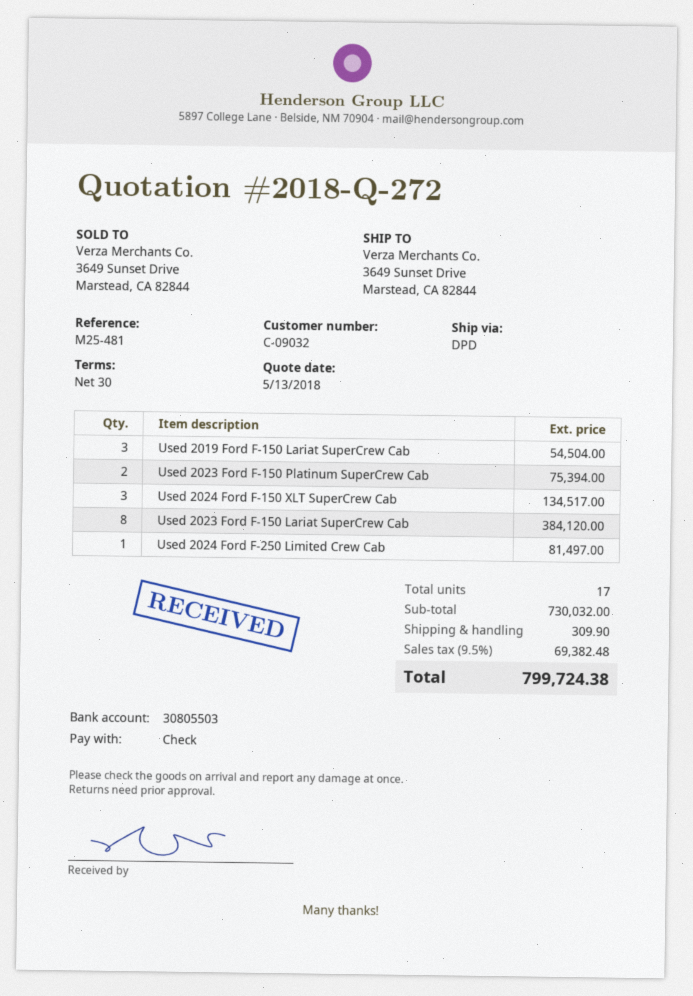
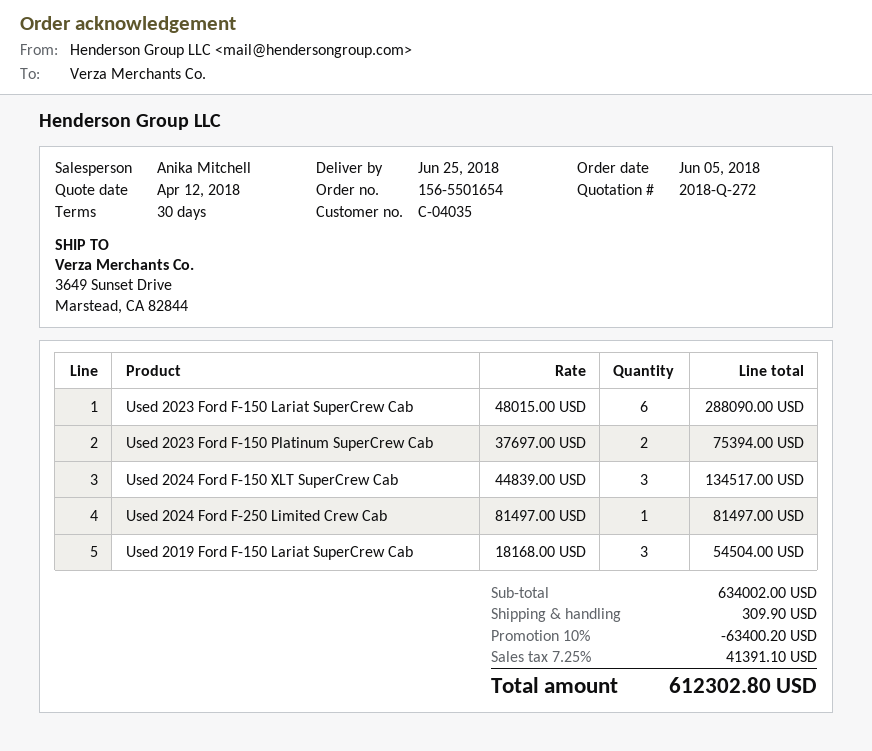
quote date: 2018-05-13 -> 2018-04-12
customer number: C-09032 -> C-04035
Used 2023 Ford F-150 Lariat SuperCrew Cab: 8 for 384120.00 -> 6 for 288090.00
subtotal: 730032.00 -> 634002.00
discount: none -> 10% = 63400.20
tax: 9.5% = 69382.48 -> 7.25% = 41391.10
total: 799724.38 -> 612302.80

